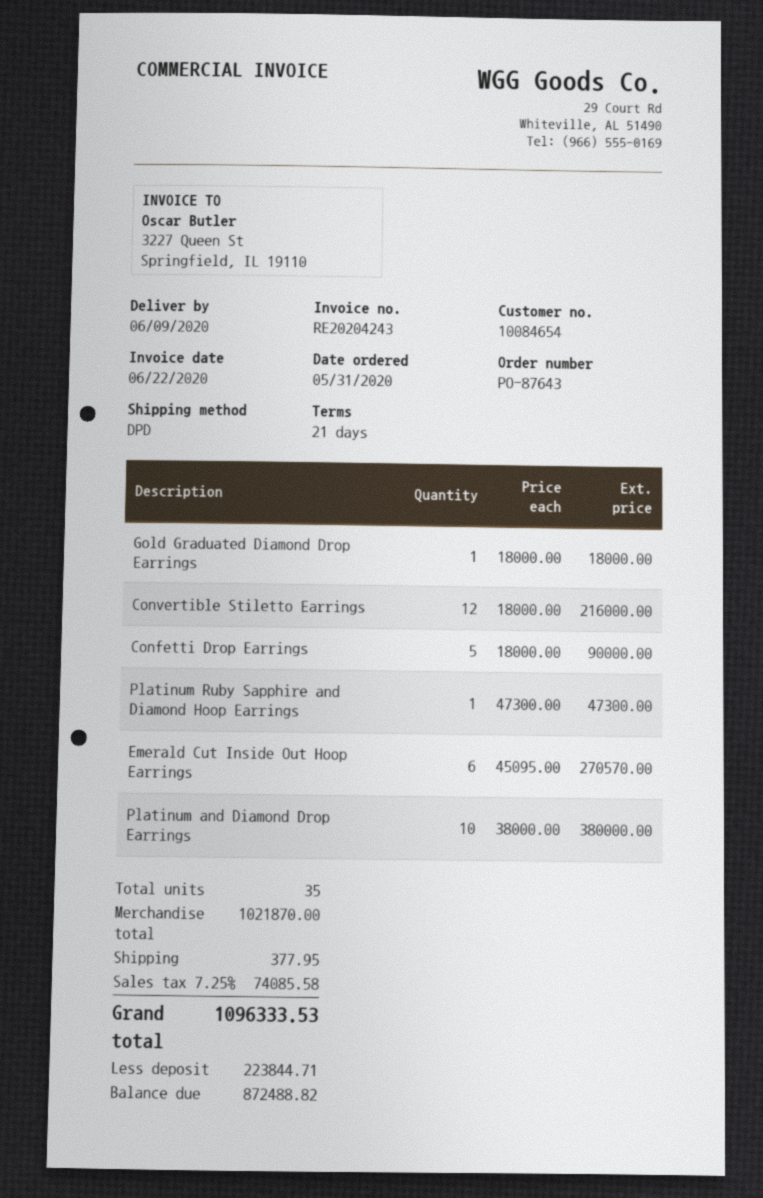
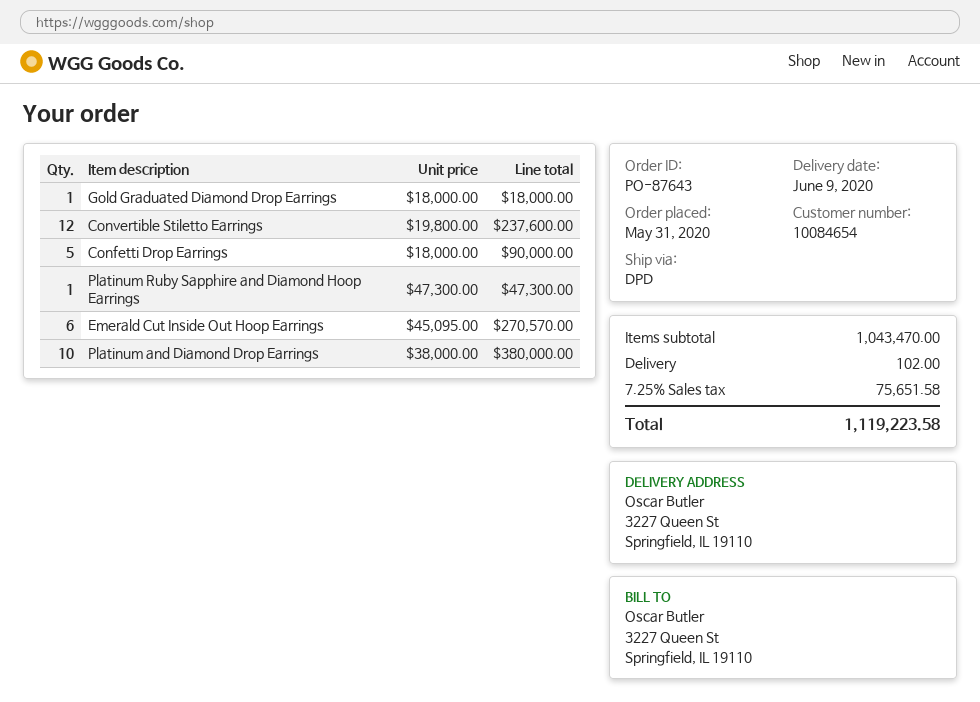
Convertible Stiletto Earrings: 12 x 18000.00 = 216000.00 -> 12 x 19800.00 = 237600.00
subtotal: 1021870.00 -> 1043470.00
shipping: 377.95 -> 102.00
tax: 7.25% = 74085.58 -> 7.25% = 75651.58
total: 1096333.53 -> 1119223.58

